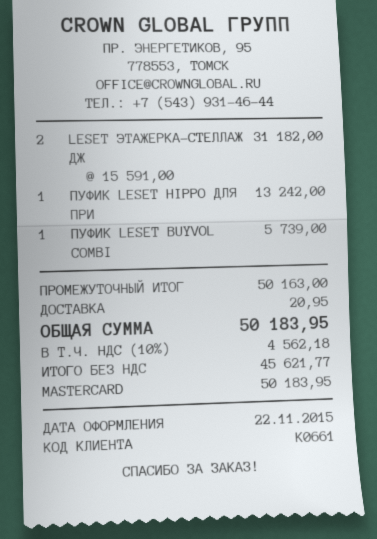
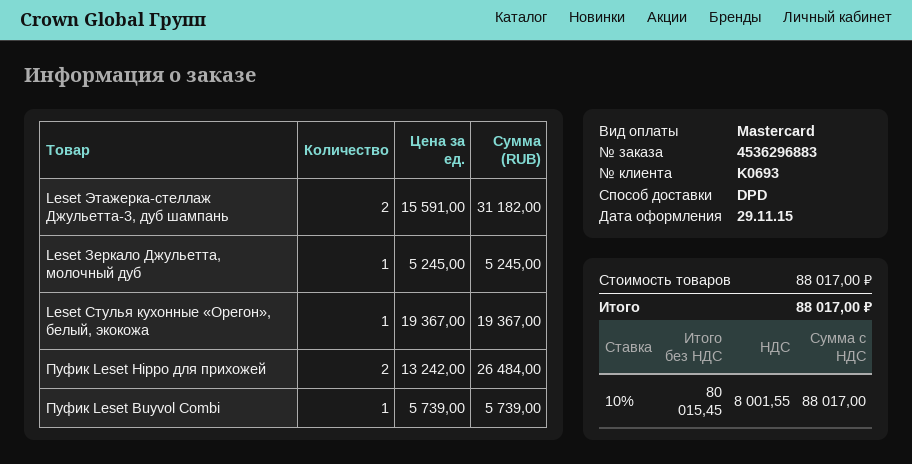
order date: 2015-11-22 -> 2015-11-29
customer number: K0661 -> K0693
ПУФИК LESET HIPPO ДЛЯ ПРИ: 1 x 13242.00 = 13242.00 -> 2 x 13242.00 = 26484.00
Leset Зеркало Джульетта, молочный дуб: none -> 1 x 5245.00 = 5245.00
Leset Стулья кухонные «Орегон», белый, экокожа: none -> 1 x 19367.00 = 19367.00
subtotal: 50163.00 -> 88017.00
shipping: 20.95 -> none
net: 45621.77 -> 80015.45
tax: 10% = 4562.18 -> 10% = 8001.55
total: 50183.95 -> 88017.00

